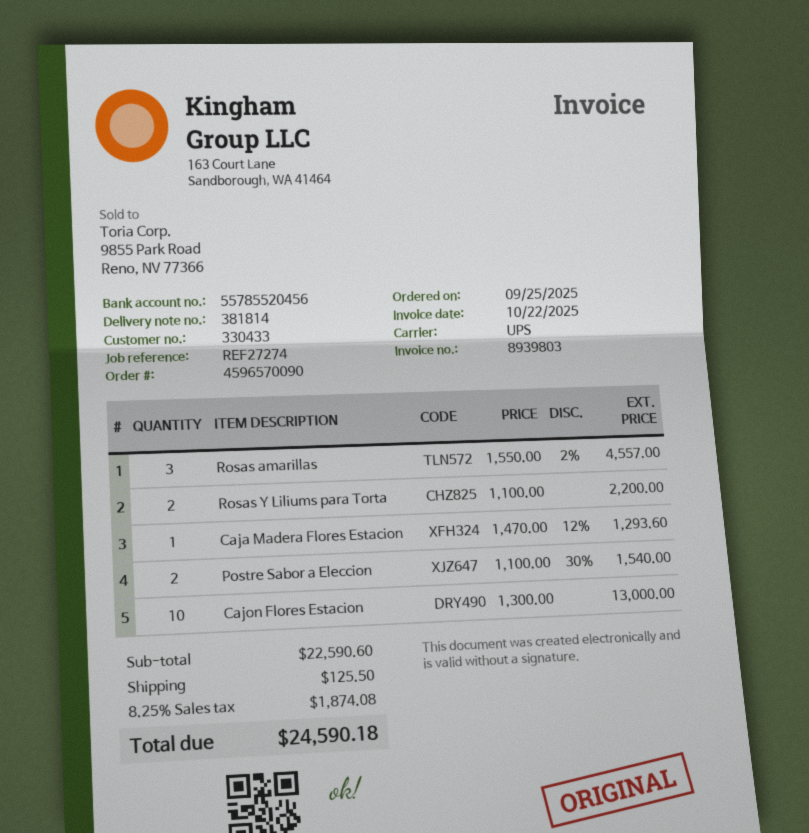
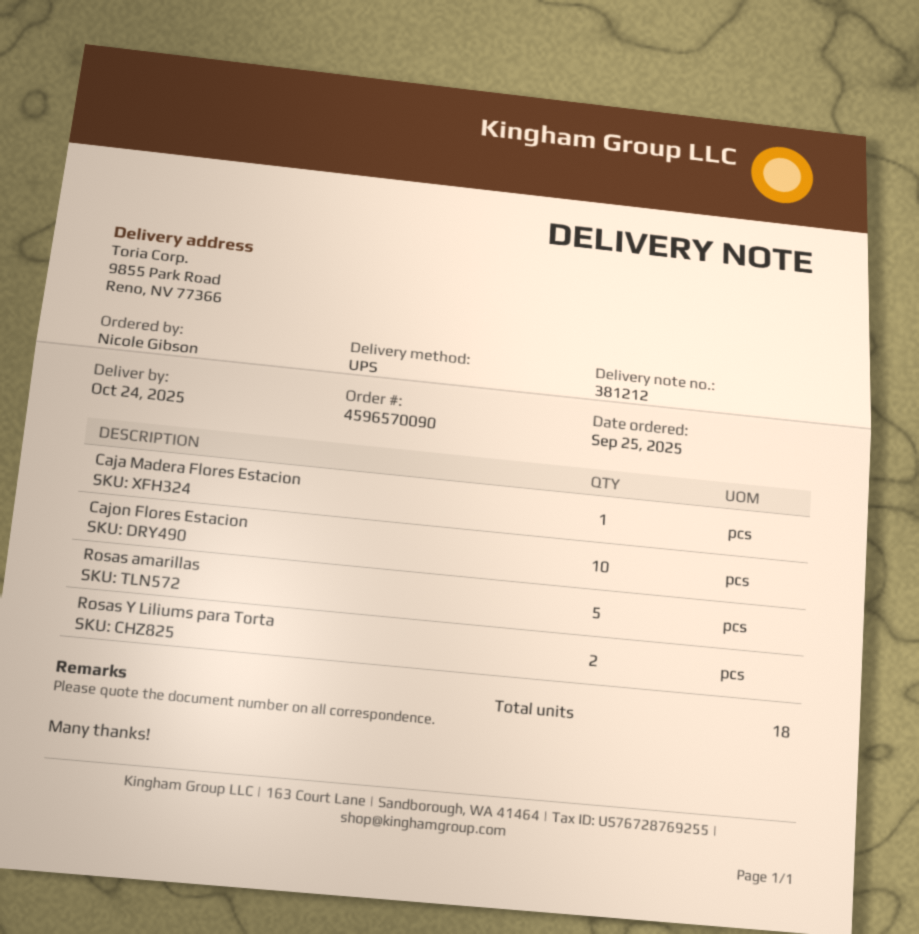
delivery note number: 381814 -> 381212
Rosas amarillas: 3 -> 5
Postre Sabor a Eleccion: 2 -> none

